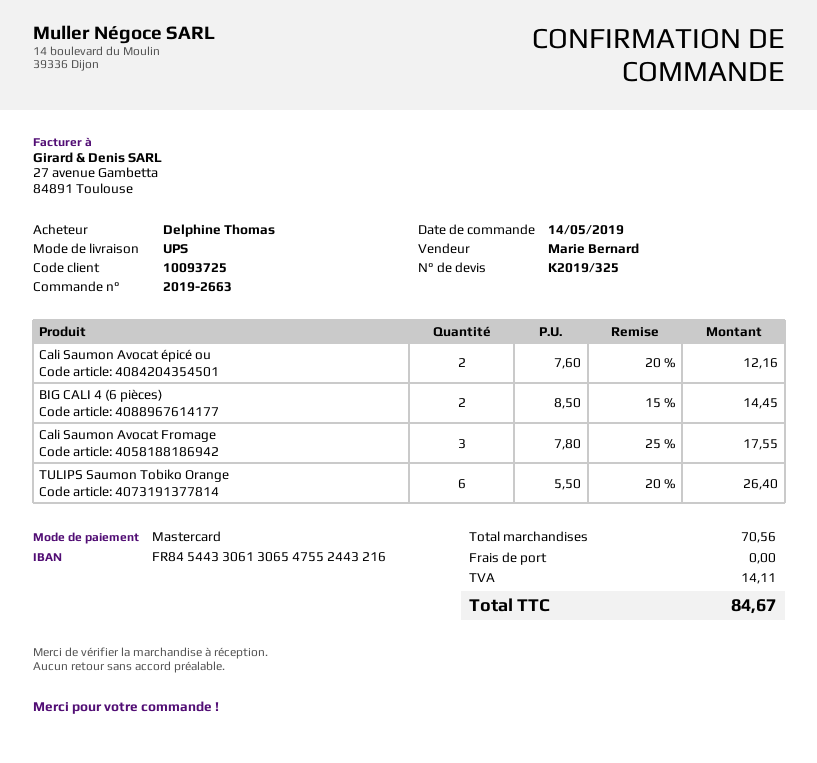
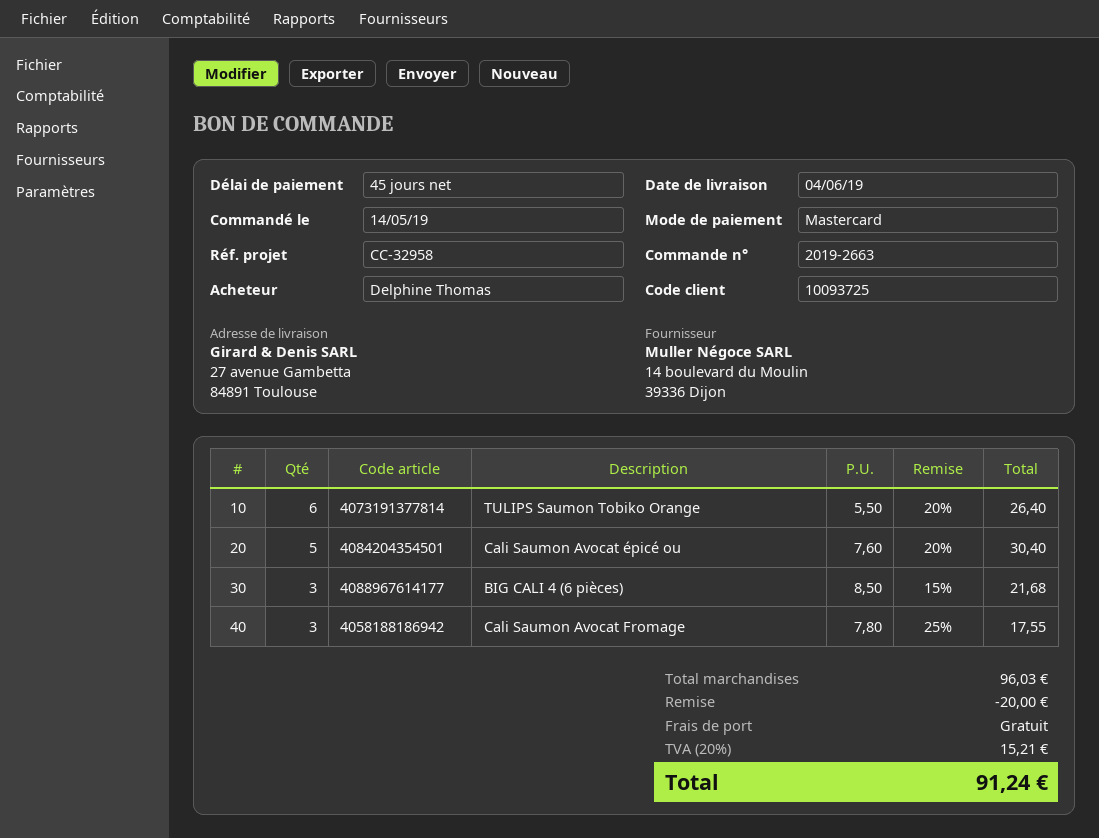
Cali Saumon Avocat épicé ou: 2 x 7.60 - 20% = 12.16 -> 5 x 7.60 - 20% = 30.40
BIG CALI 4 (6 pièces): 2 x 8.50 - 15% = 14.45 -> 3 x 8.50 - 15% = 21.68
subtotal: 70.56 -> 96.03
discount: none -> 20.00
tax: 14.11 -> 15.21
total: 84.67 -> 91.24

